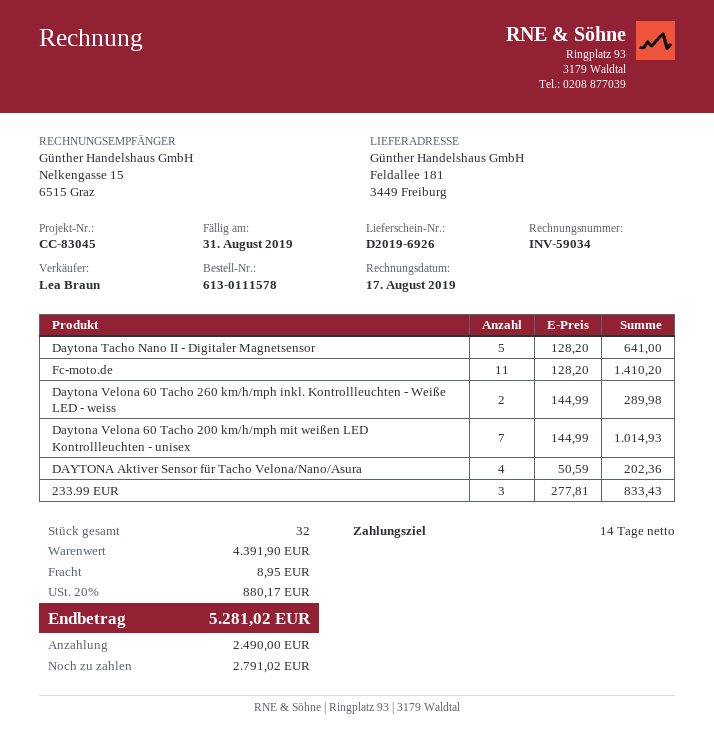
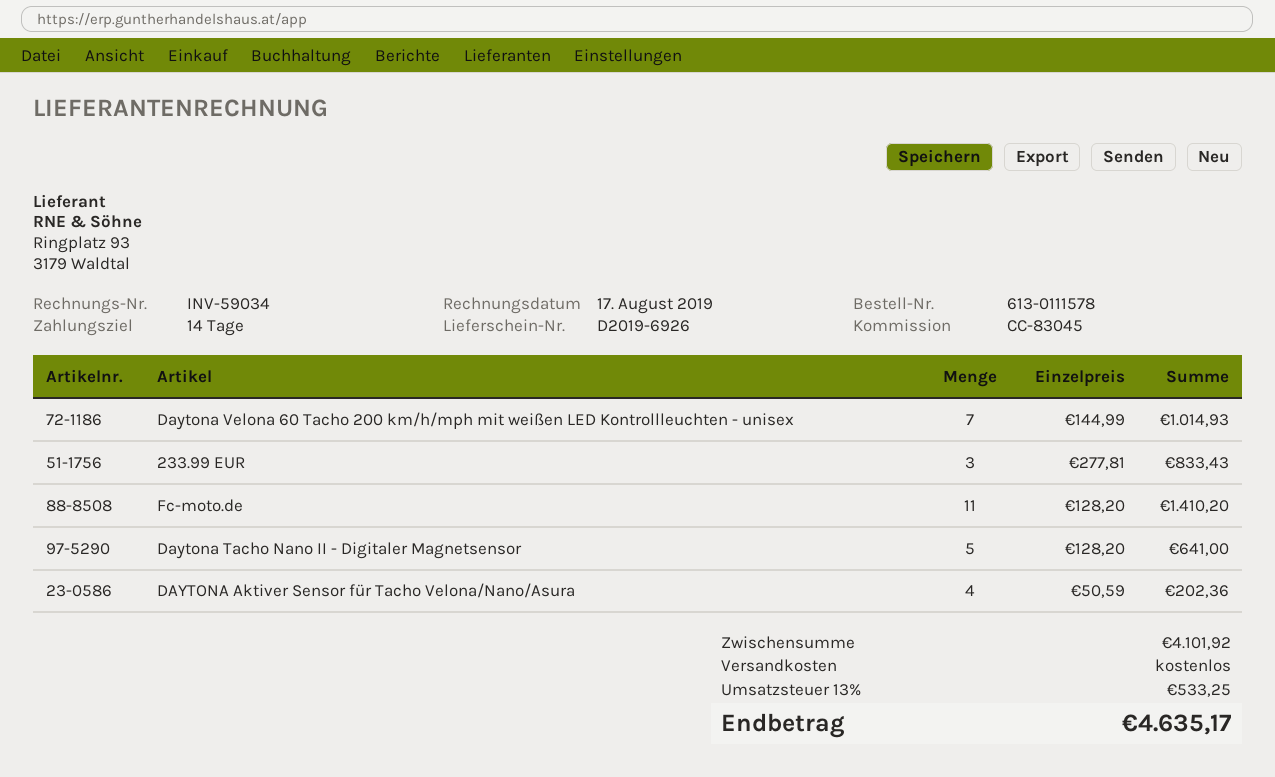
Daytona Velona 60 Tacho 260 km/h/mph inkl. Kontrollleuchten - Weiße LED - weiss: 2 x 144.99 = 289.98 -> none
subtotal: 4391.90 -> 4101.92
shipping: 8.95 -> 0.00
tax: 20% = 880.17 -> 13% = 533.25
total: 5281.02 -> 4635.17

